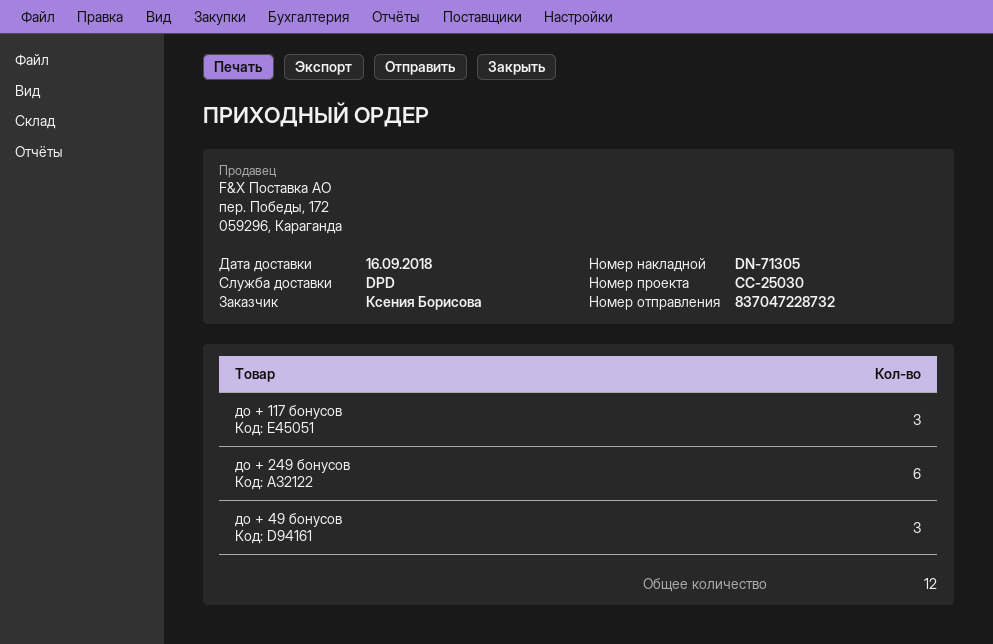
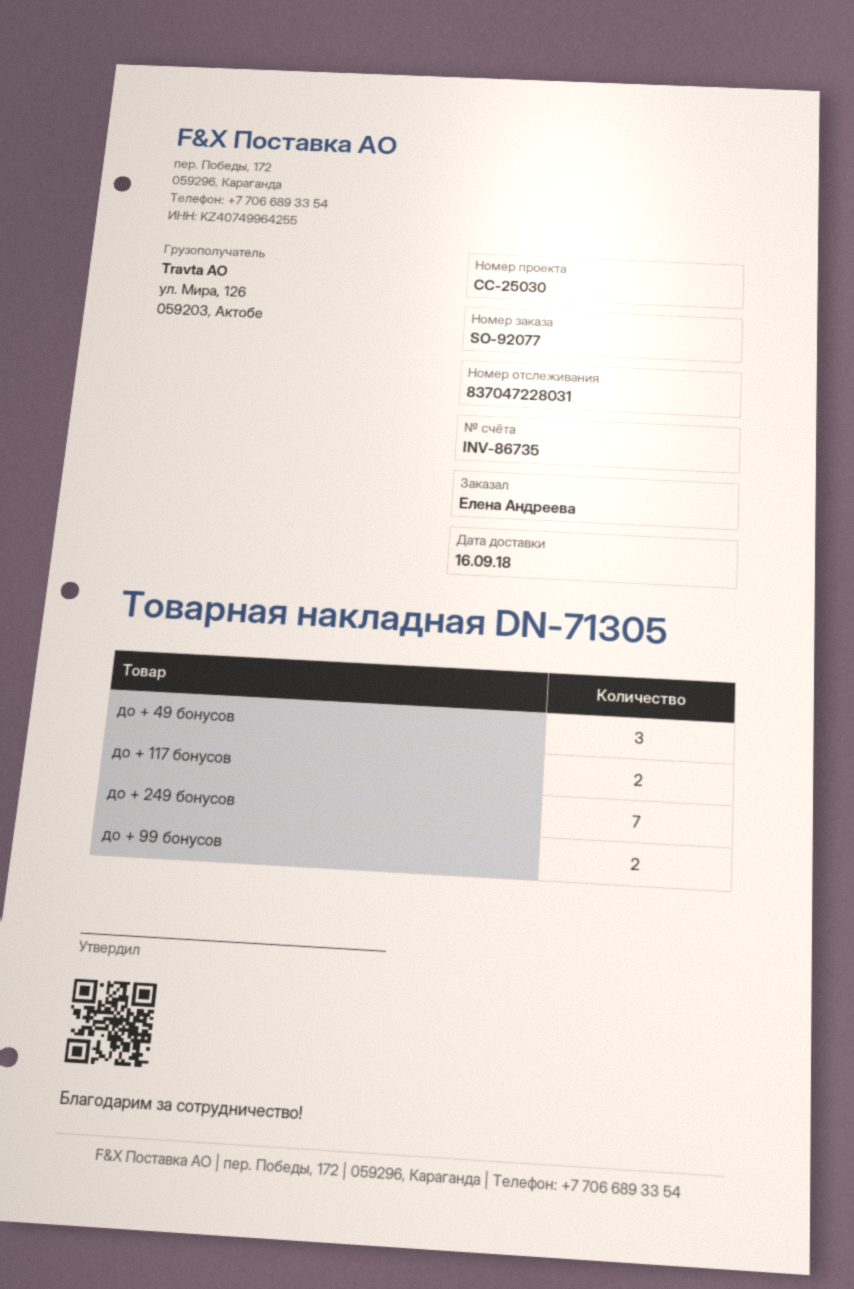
ordered by: Ксения Борисова -> Елена Андреева
tracking number: 837047228732 -> 837047228031
до + 117 бонусов: 3 -> 2
до + 249 бонусов: 6 -> 7
до + 99 бонусов: none -> 2

